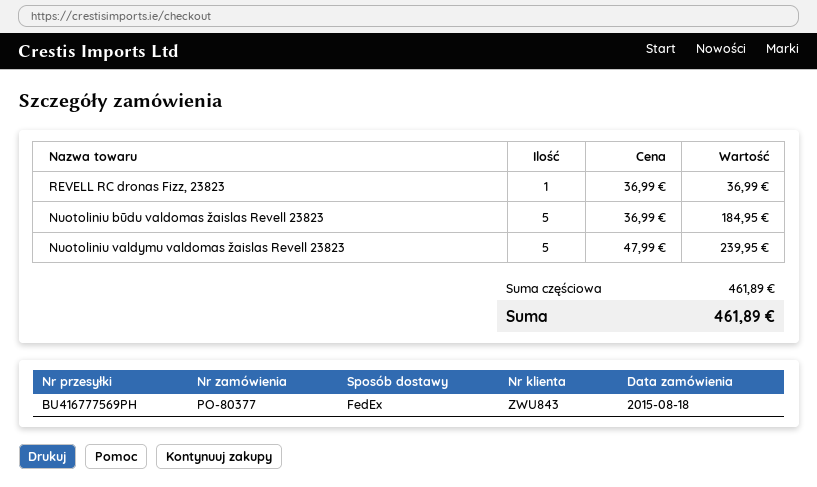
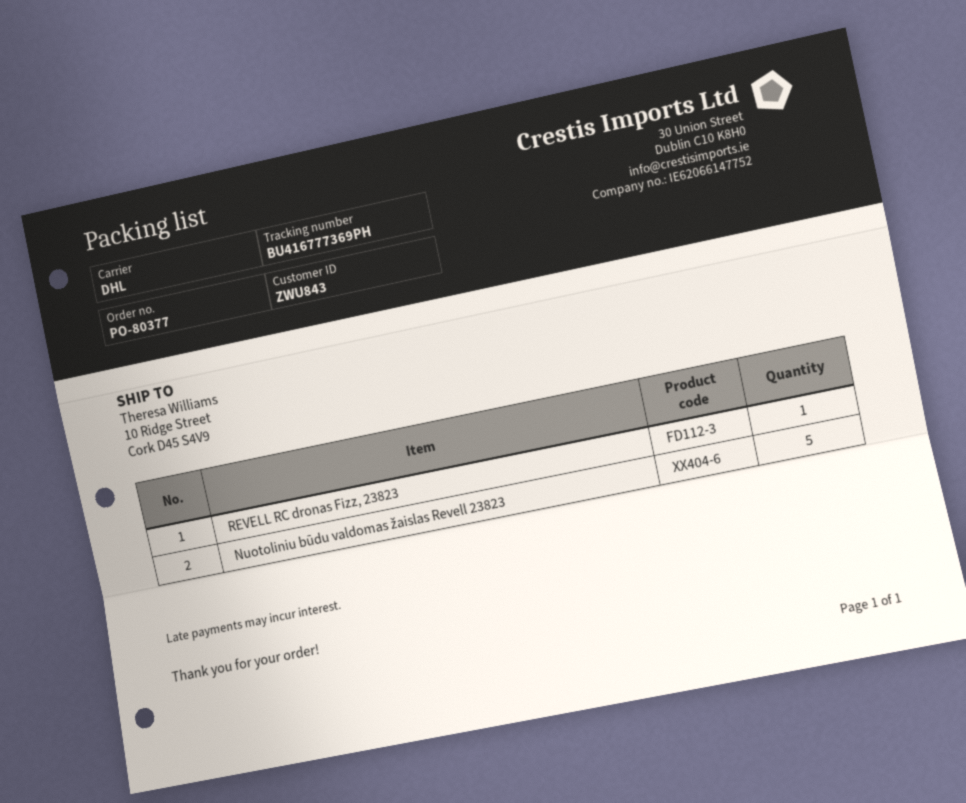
shipping method: FedEx -> DHL
tracking number: BU416777569PH -> BU416777369PH
Nuotoliniu valdymu valdomas žaislas Revell 23823: 5 -> none

